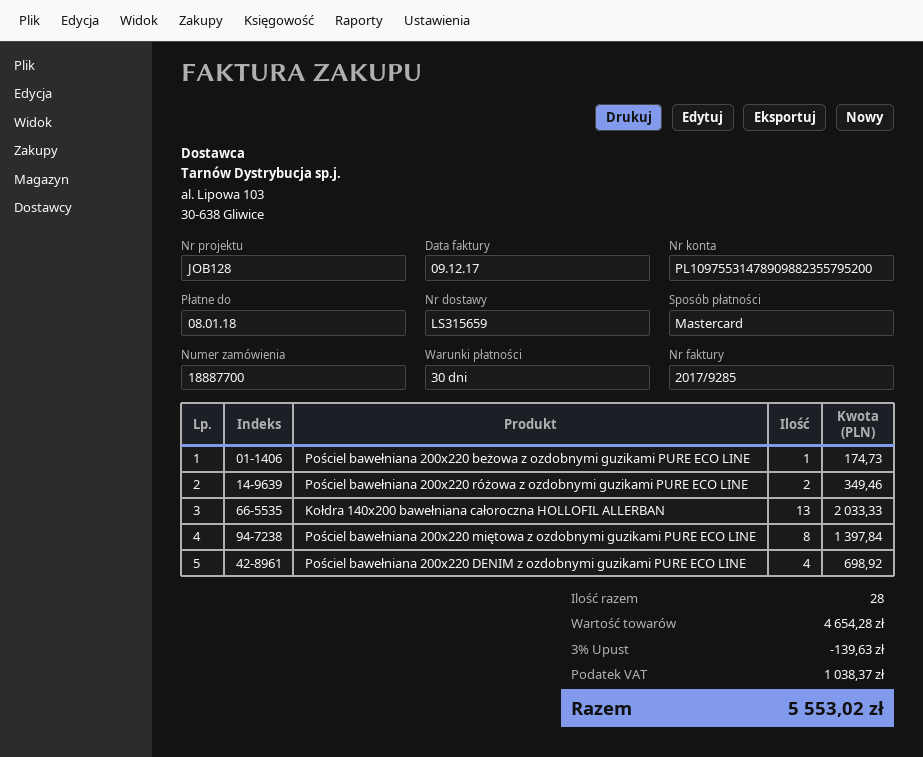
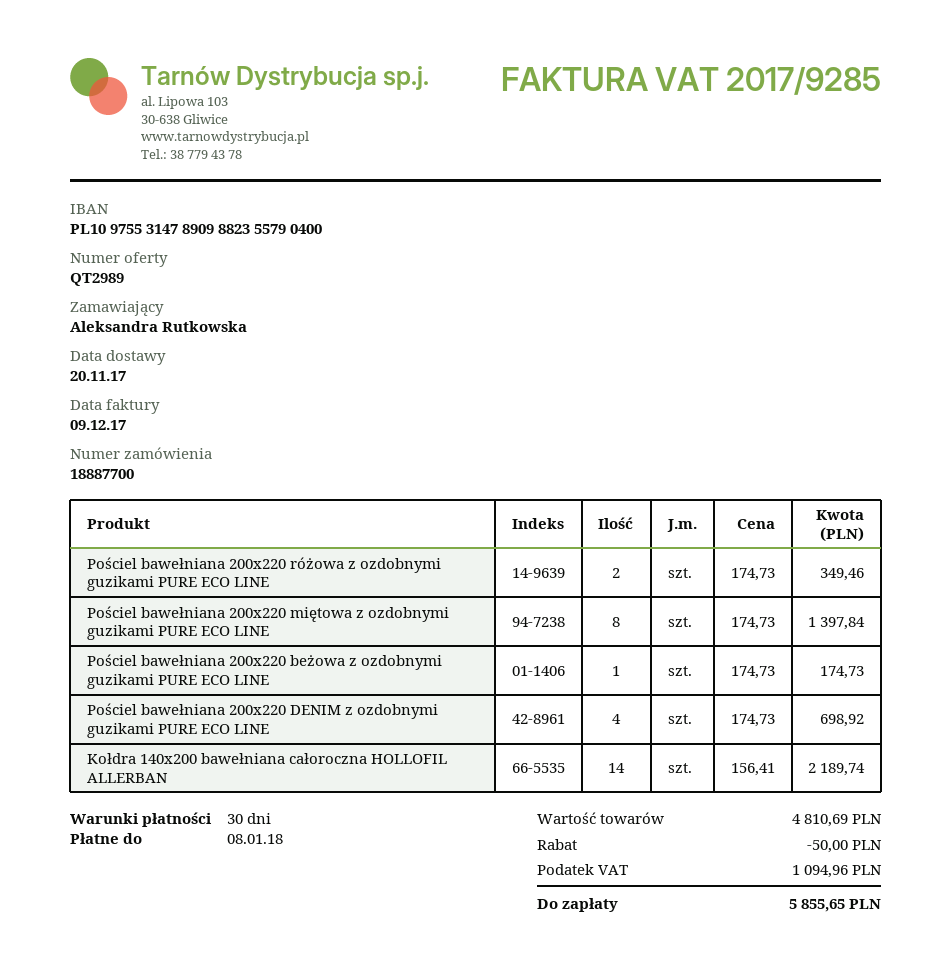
bank account: PL10975531478909882355795200 -> PL10975531478909882355790400
Kołdra 140x200 bawełniana całoroczna HOLLOFIL ALLERBAN: 13 for 2033.33 -> 14 for 2189.74
subtotal: 4654.28 -> 4810.69
discount: 139.63 -> 50.00
tax: 1038.37 -> 1094.96
total: 5553.02 -> 5855.65

